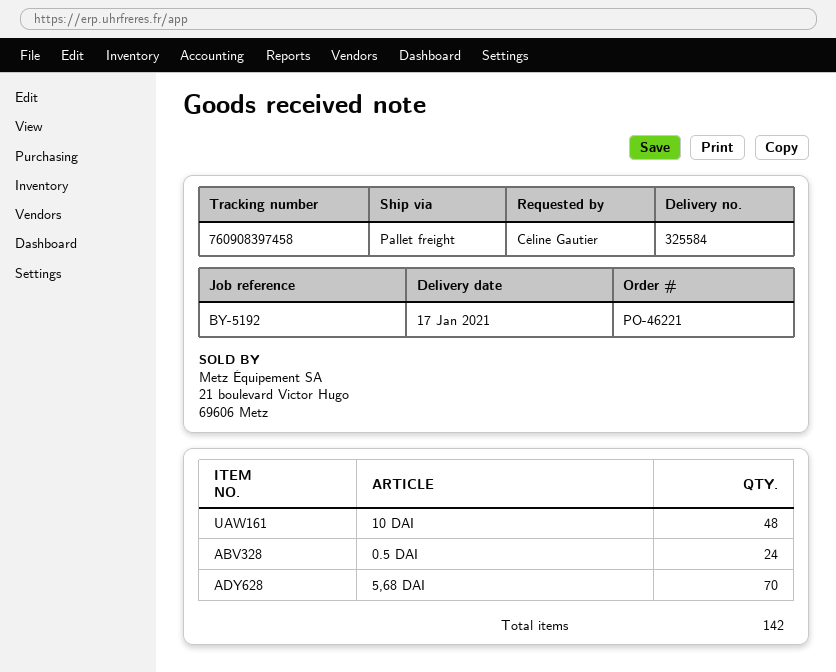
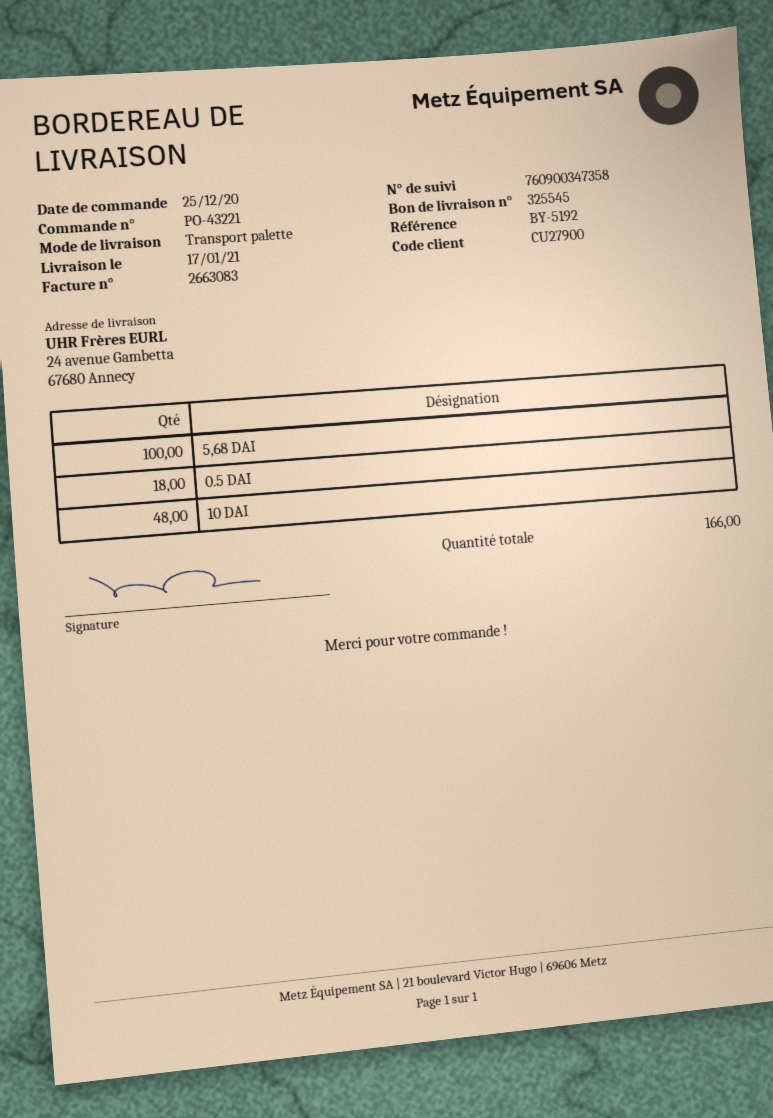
order number: PO-46221 -> PO-43221
delivery note number: 325584 -> 325545
tracking number: 760908397458 -> 760900347358
0.5 DAI: 24 -> 18
5,68 DAI: 70 -> 100
total quantity: 142 -> 166

